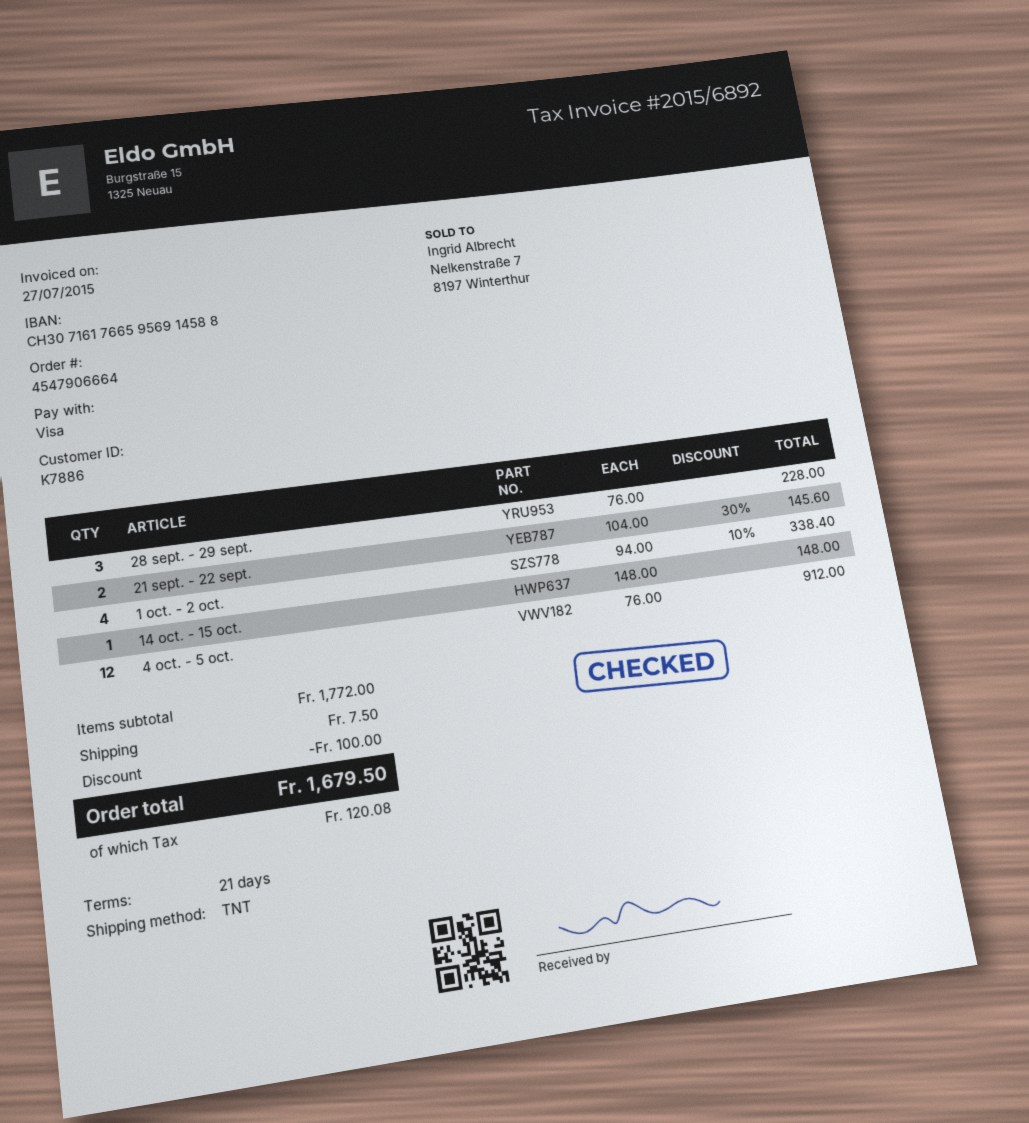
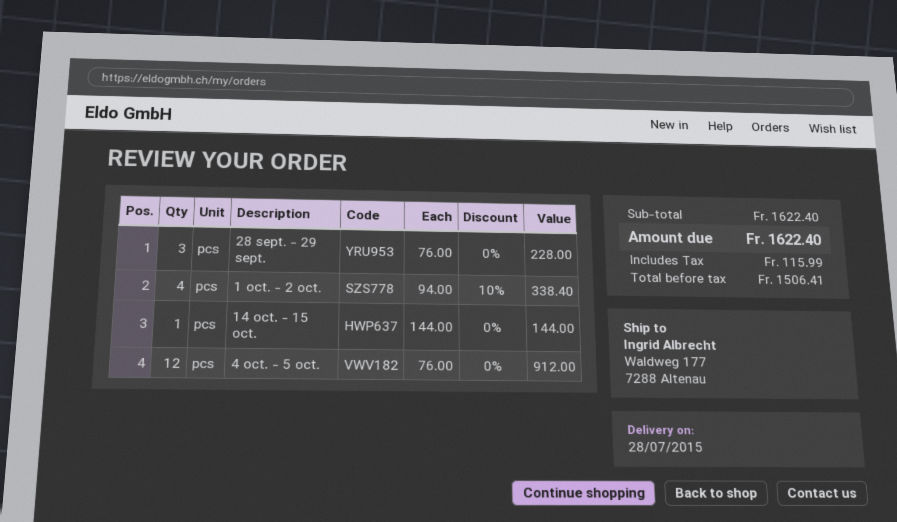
21 sept. - 22 sept.: 2 x 104.00 - 30% = 145.60 -> none
14 oct. - 15 oct.: 1 x 148.00 = 148.00 -> 1 x 144.00 = 144.00
subtotal: 1772.00 -> 1622.40
discount: 100.00 -> none
shipping: 7.50 -> none
tax: 120.08 -> 115.99
total: 1679.50 -> 1622.40

